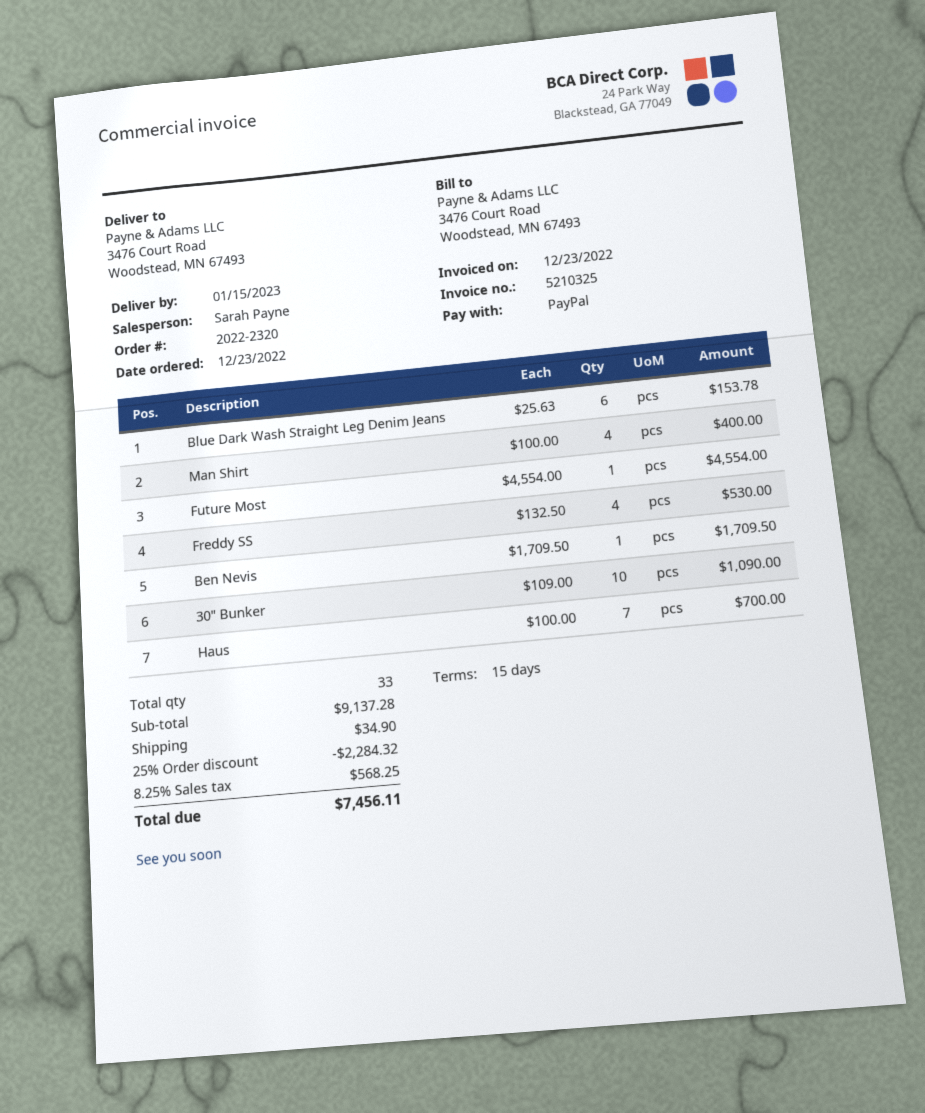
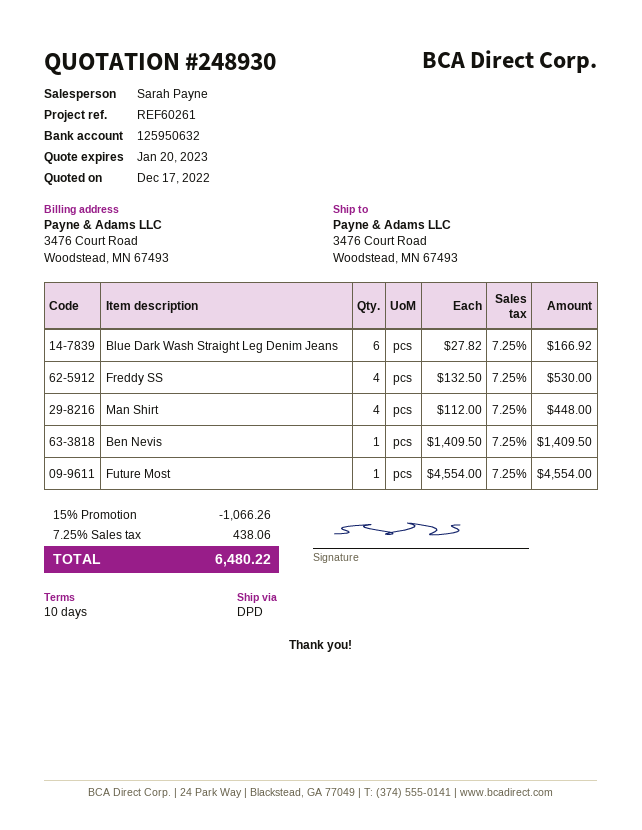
payment terms: 15 days -> 10 days
Blue Dark Wash Straight Leg Denim Jeans: 6 x 25.63 = 153.78 -> 6 x 27.82 = 166.92
Man Shirt: 4 x 100.00 = 400.00 -> 4 x 112.00 = 448.00
Ben Nevis: 1 x 1709.50 = 1709.50 -> 1 x 1409.50 = 1409.50
30" Bunker: 10 x 109.00 = 1090.00 -> none
Haus: 7 x 100.00 = 700.00 -> none
discount: 25% = 2284.32 -> 15% = 1066.26
shipping: 34.90 -> none
tax: 8.25% = 568.25 -> 7.25% = 438.06
total: 7456.11 -> 6480.22

